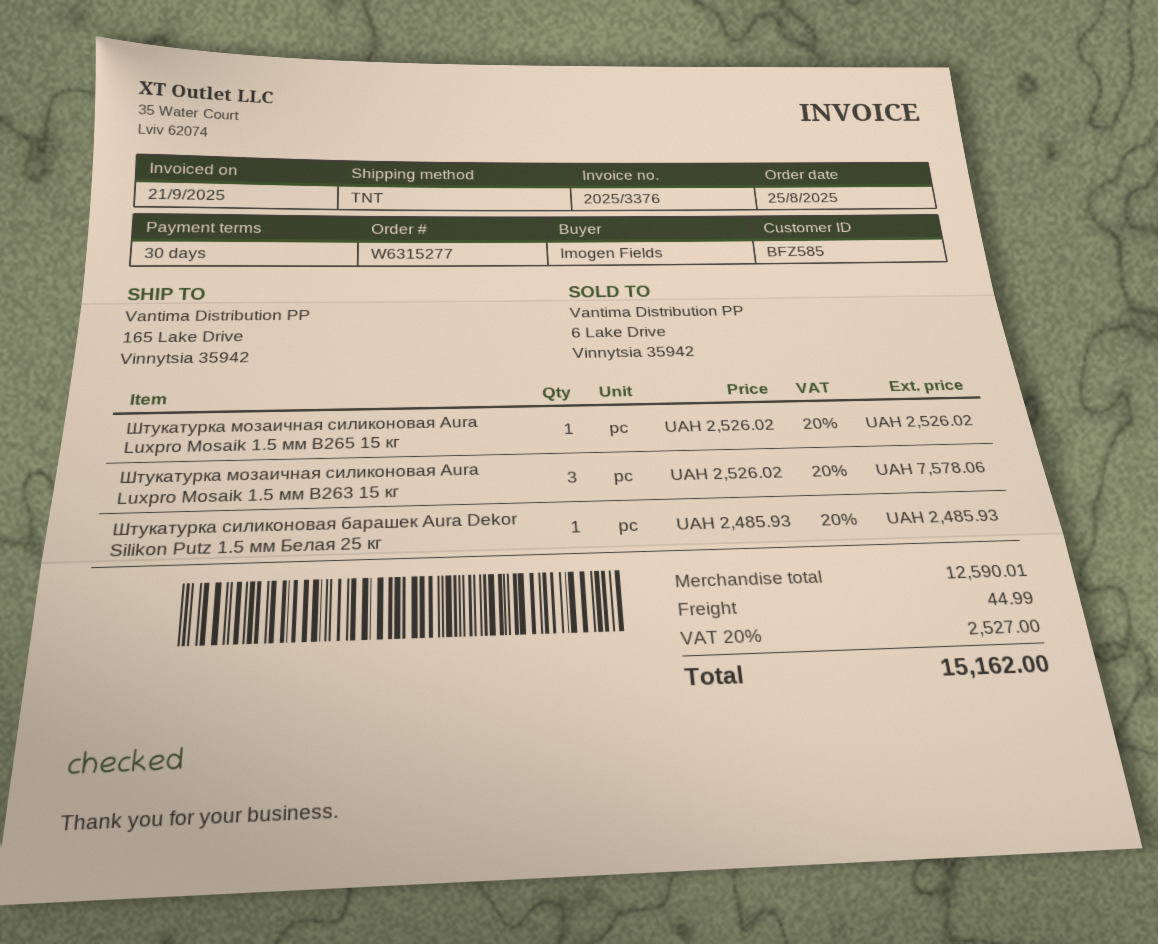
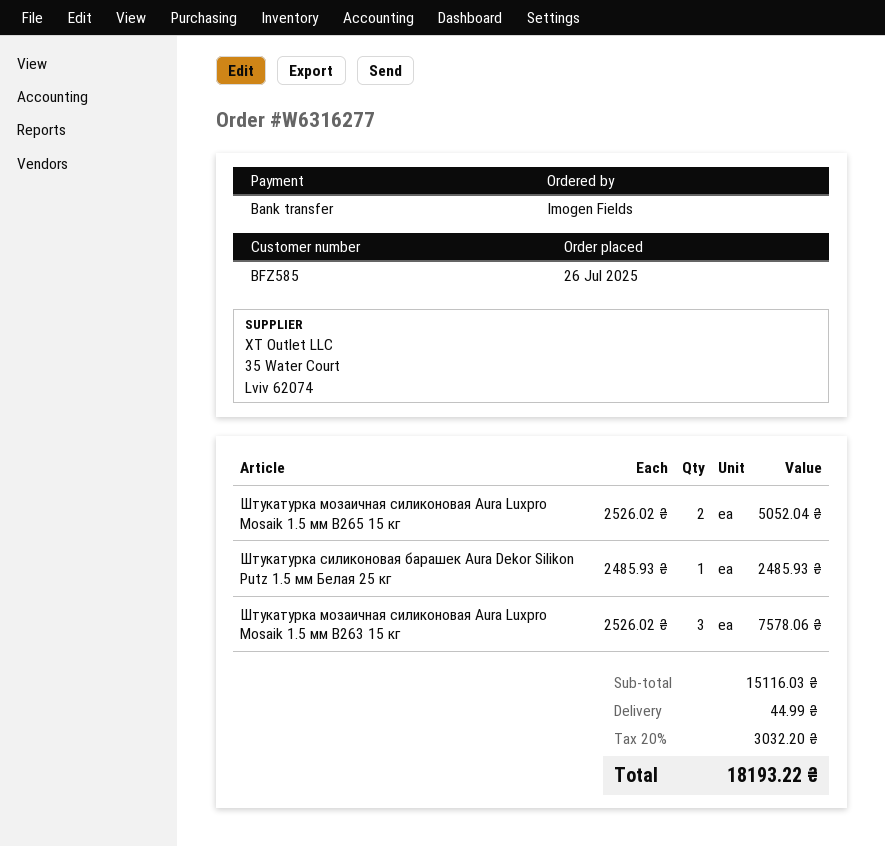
order number: W6315277 -> W6316277
order date: 2025-08-25 -> 2025-07-26
Штукатурка мозаичная силиконовая Aura Luxpro Mosaik 1.5 мм B265 15 кг: 1 x 2526.02 = 2526.02 -> 2 x 2526.02 = 5052.04
subtotal: 12590.01 -> 15116.03
tax: 20% = 2527.00 -> 20% = 3032.20
total: 15162.00 -> 18193.22

